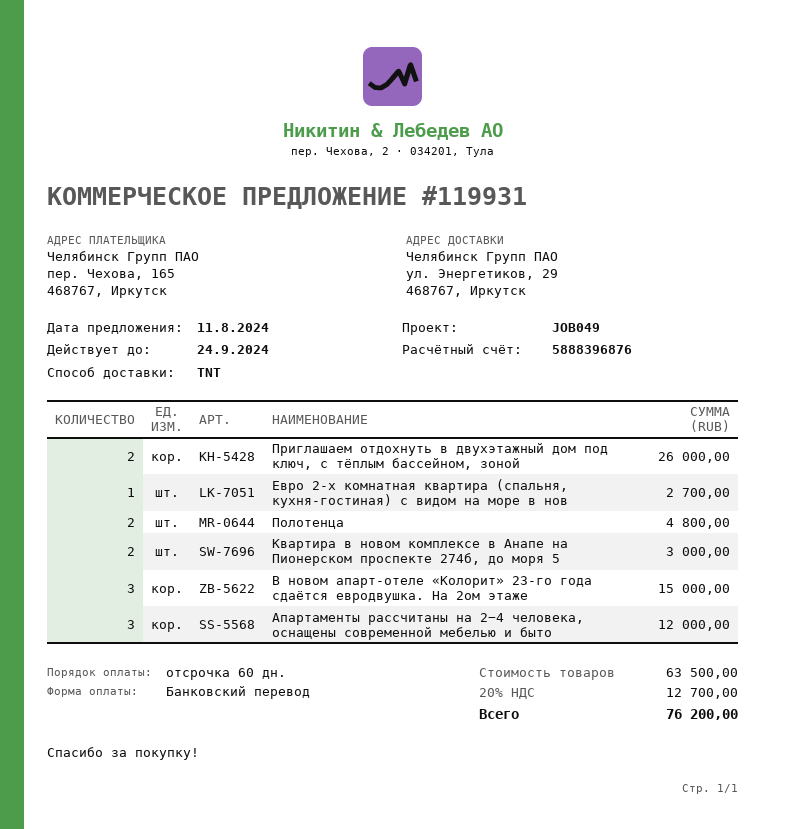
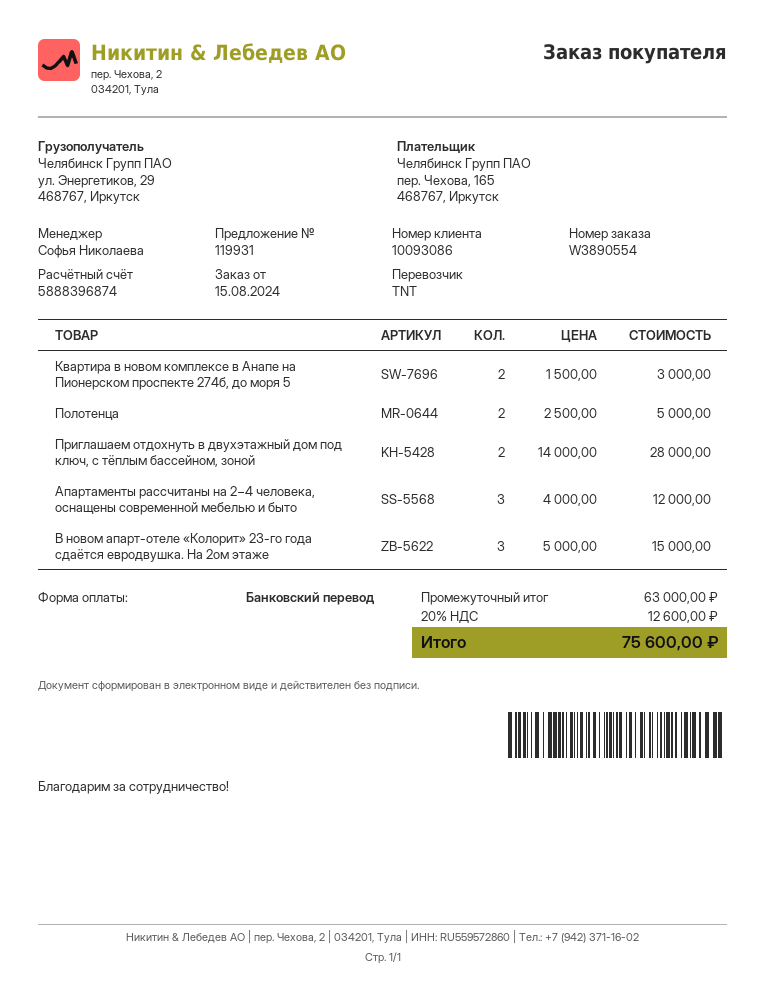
bank account: 5888396876 -> 5888396874
Приглашаем отдохнуть в двухэтажный дом под ключ, с тёплым бассейном, зоной: 2 for 26000.00 -> 2 for 28000.00
Евро 2-х комнатная квартира (спальня, кухня-гостиная) с видом на море в нов: 1 for 2700.00 -> none
Полотенца: 2 for 4800.00 -> 2 for 5000.00
subtotal: 63500.00 -> 63000.00
tax: 20% = 12700.00 -> 20% = 12600.00
total: 76200.00 -> 75600.00

